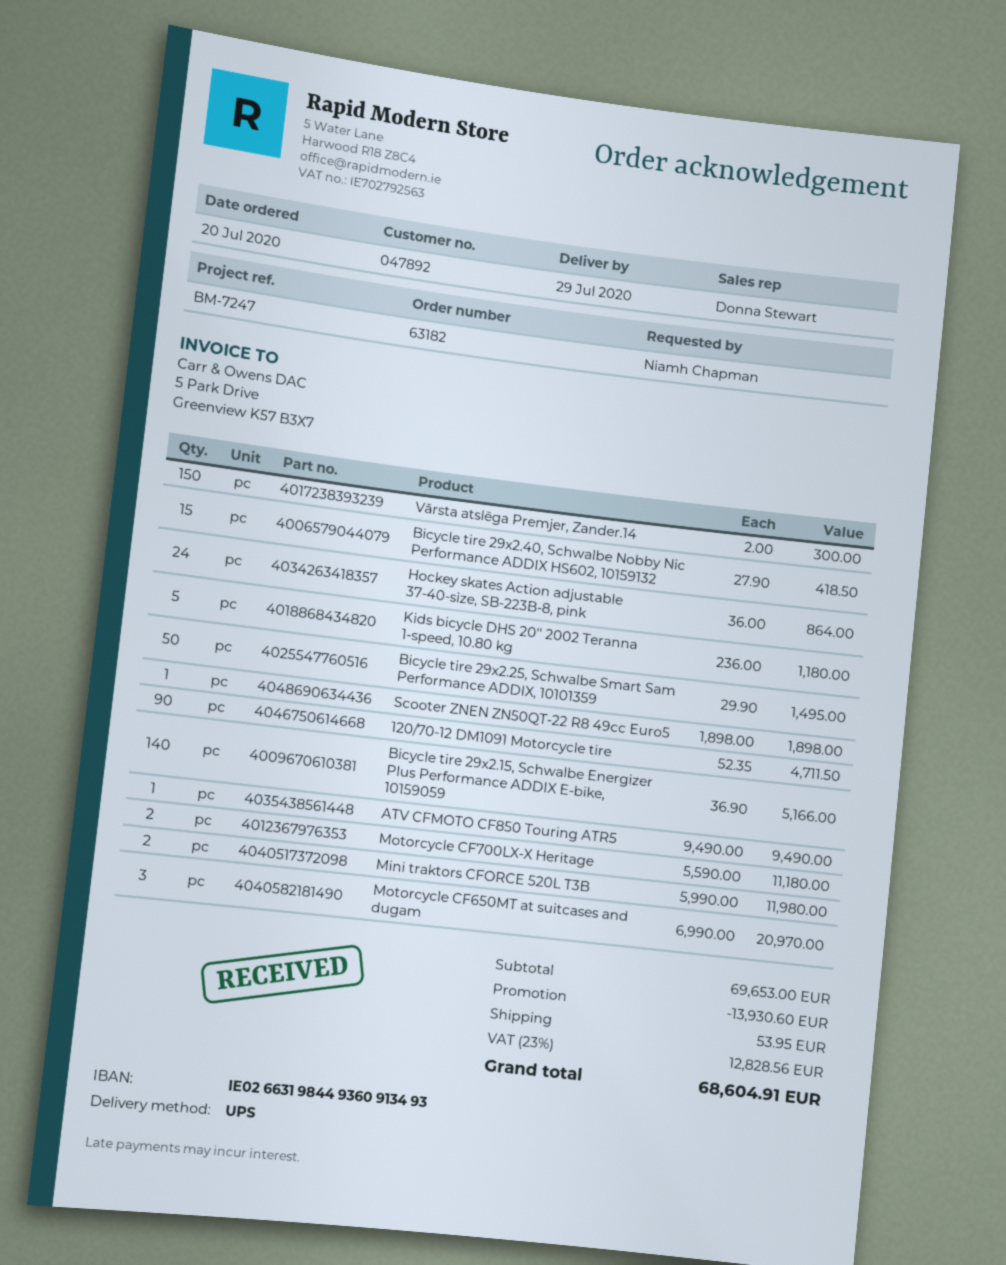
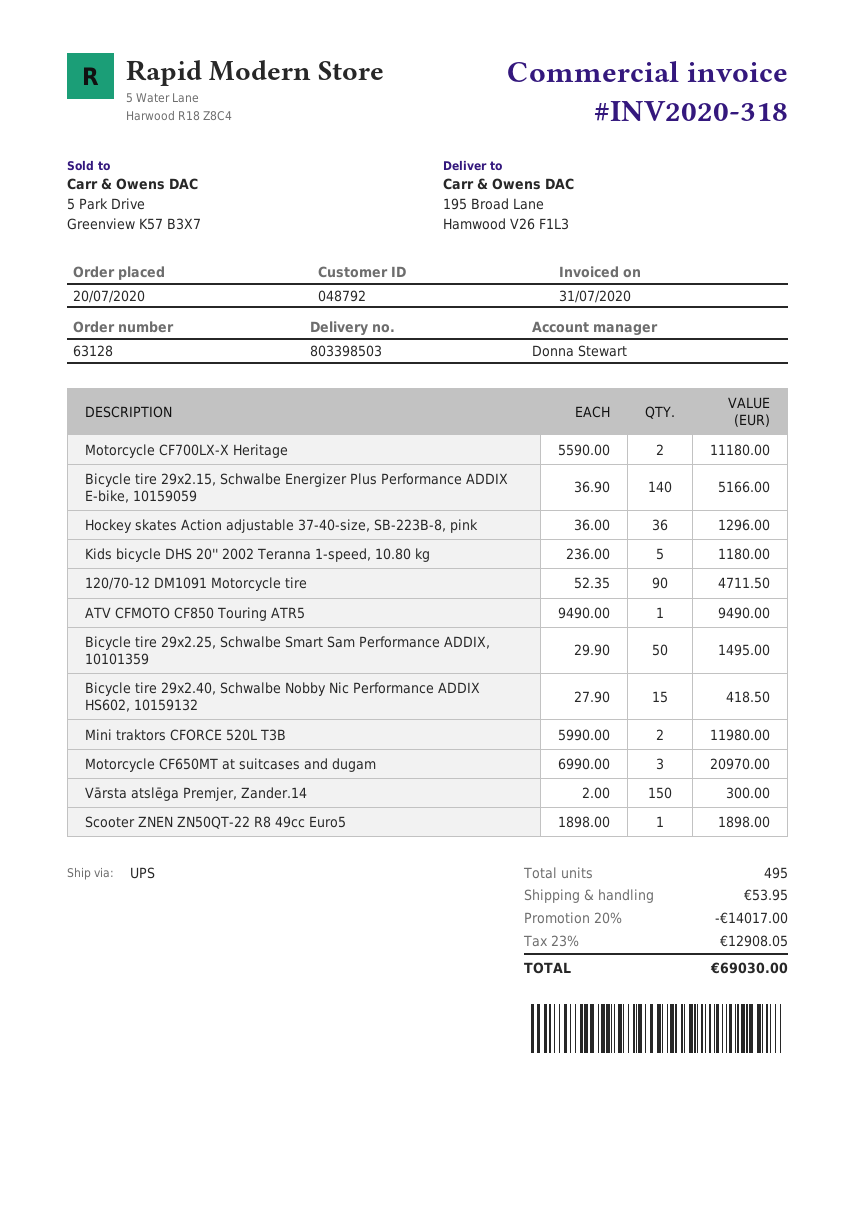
order number: 63182 -> 63128
customer number: 047892 -> 048792
Hockey skates Action adjustable 37-40-size, SB-223B-8, pink: 24 x 36.00 = 864.00 -> 36 x 36.00 = 1296.00
discount: 13930.60 -> 14017.00
tax: 23% = 12828.56 -> 23% = 12908.05
total: 68604.91 -> 69030.00

